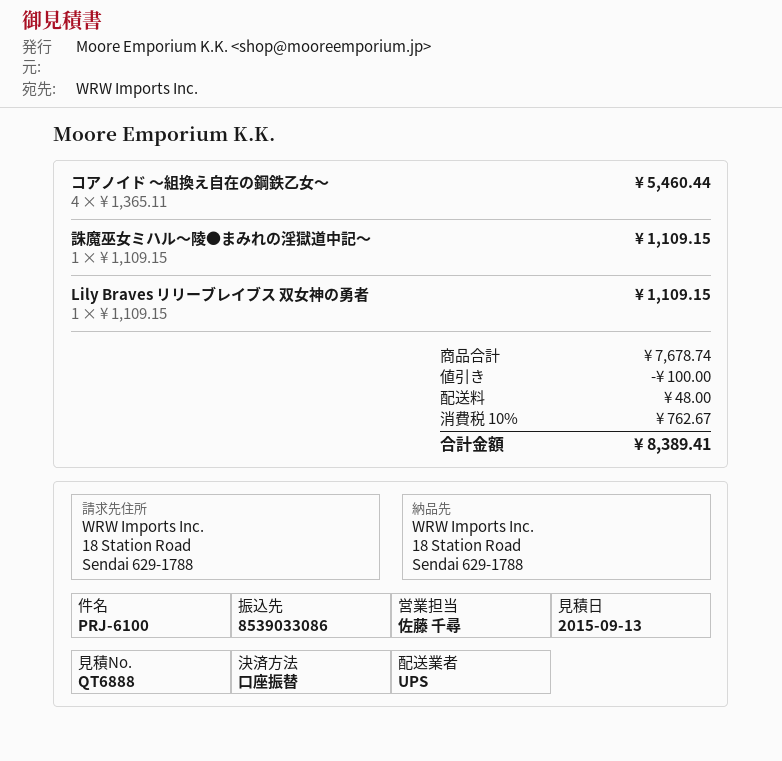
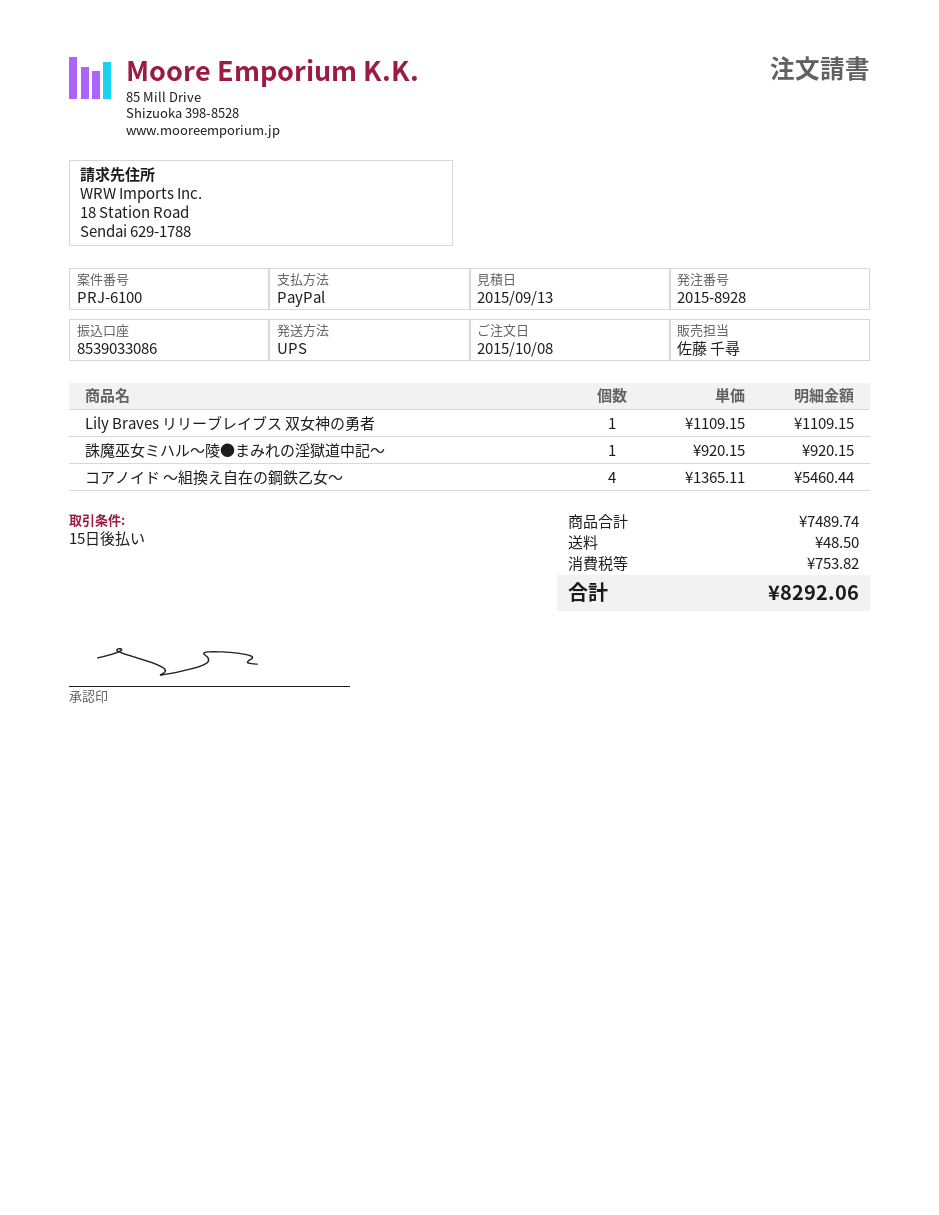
payment method: direct debit -> PayPal
誅魔巫女ミハル〜陵●まみれの淫獄道中記〜: 1 x 1109.15 = 1109.15 -> 1 x 920.15 = 920.15
subtotal: 7678.74 -> 7489.74
discount: 100.00 -> none
shipping: 48.00 -> 48.50
tax: 762.67 -> 753.82
total: 8389.41 -> 8292.06

